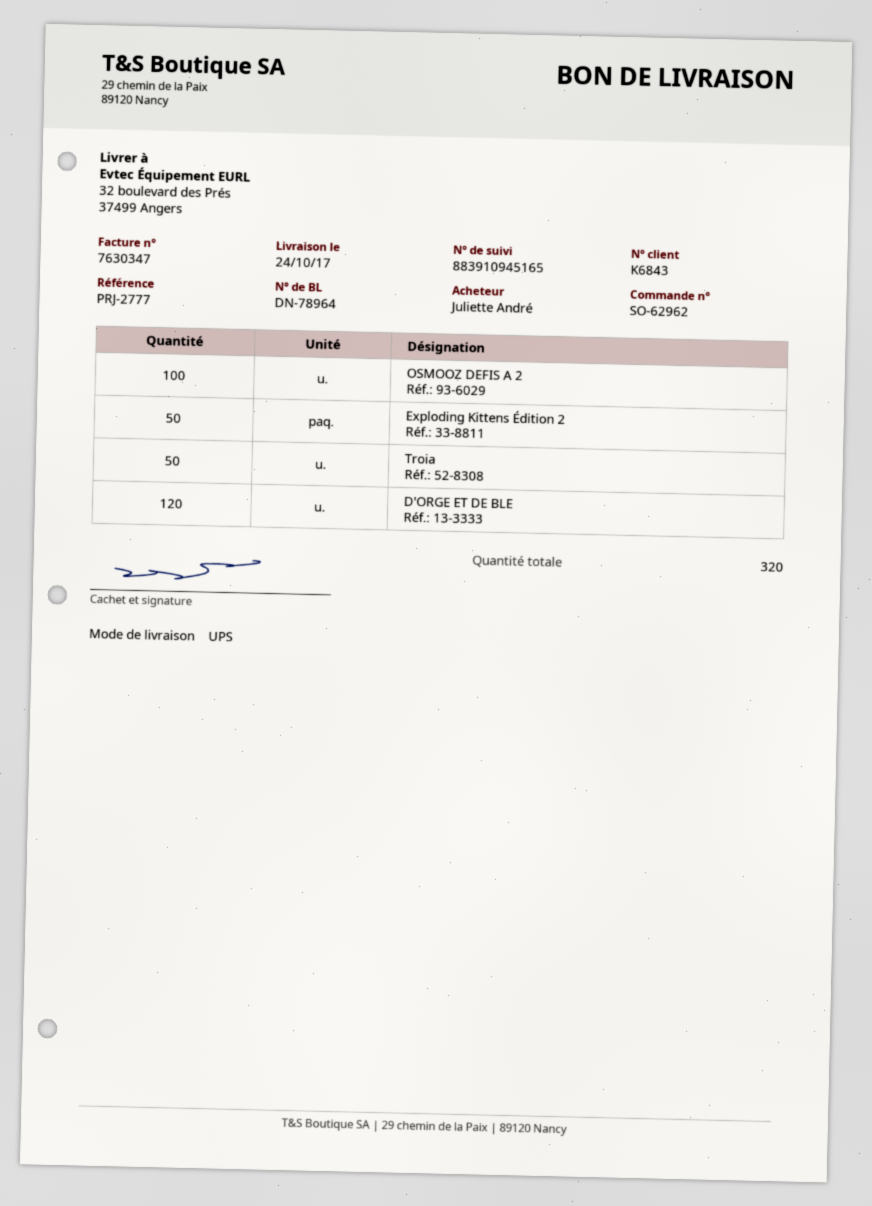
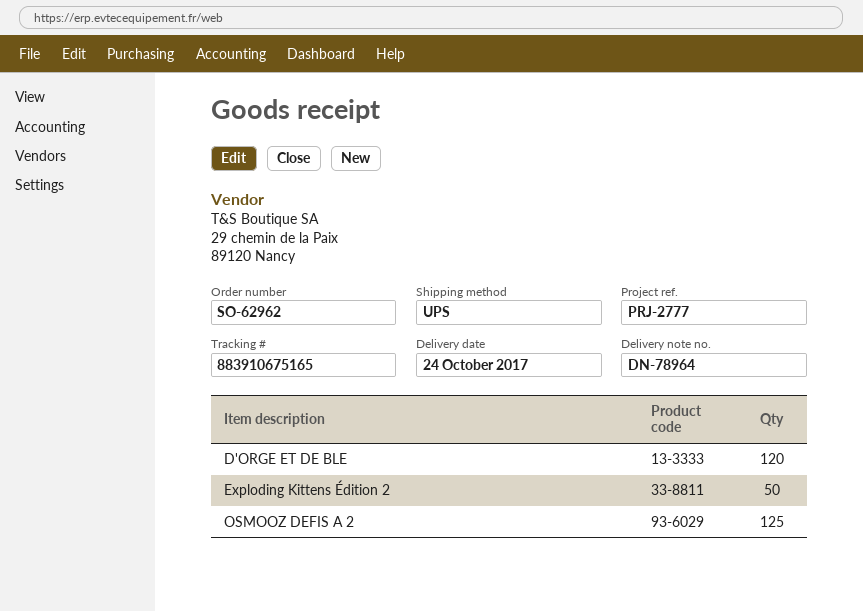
tracking number: 883910945165 -> 883910675165
OSMOOZ DEFIS A 2: 100 -> 125
Troia: 50 -> none

